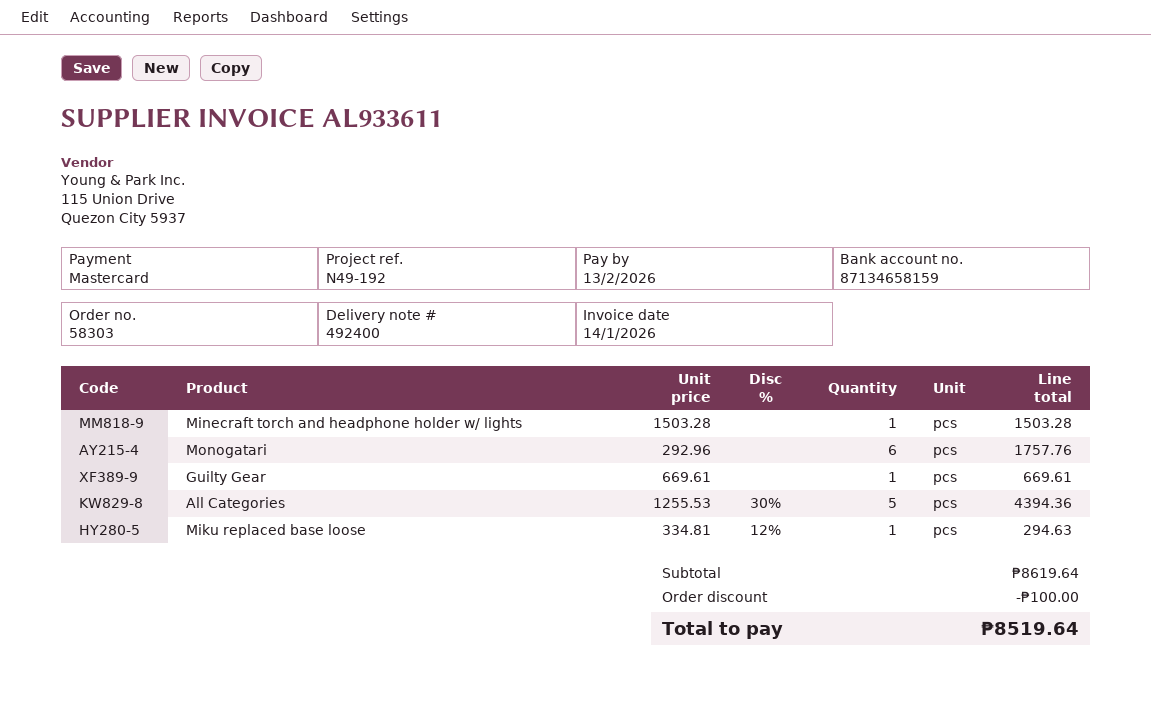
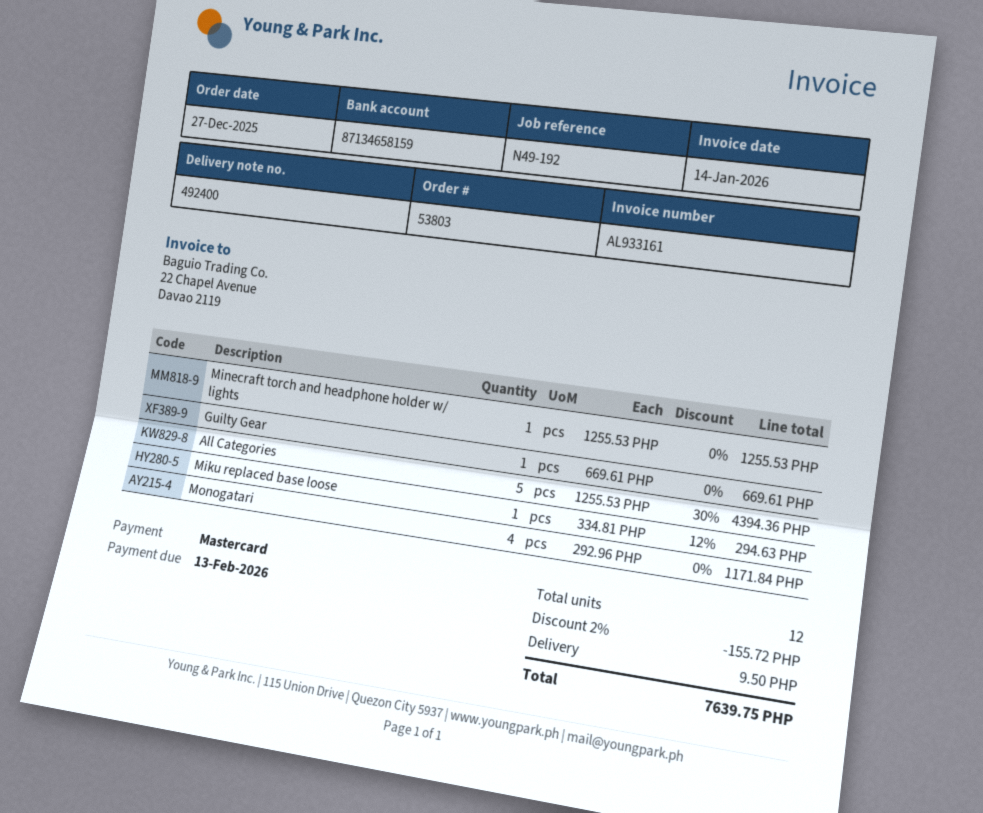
order number: 58303 -> 53803
invoice number: AL933611 -> AL933161
Minecraft torch and headphone holder w/ lights: 1 x 1503.28 = 1503.28 -> 1 x 1255.53 = 1255.53
Monogatari: 6 x 292.96 = 1757.76 -> 4 x 292.96 = 1171.84
discount: 100.00 -> 155.72
shipping: none -> 9.50
total: 8519.64 -> 7639.75

